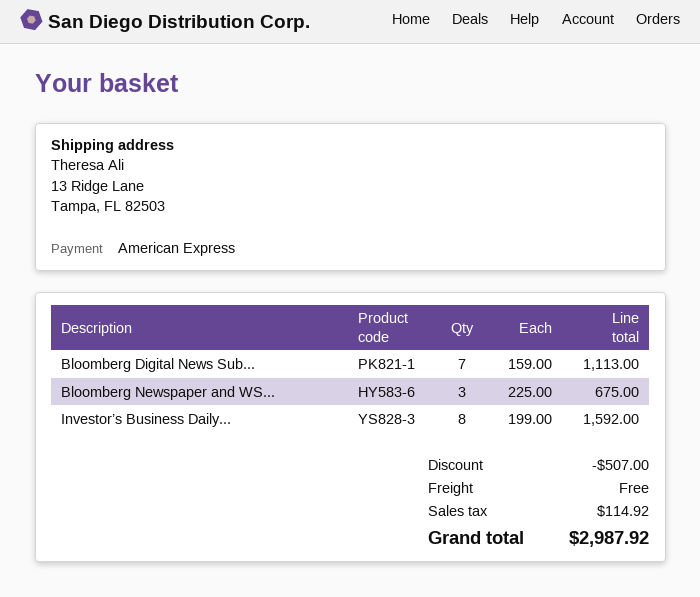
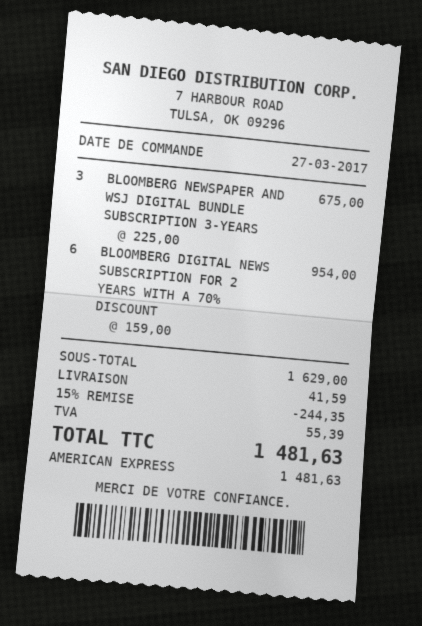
Bloomberg Digital News Sub...: 7 x 159.00 = 1113.00 -> 6 x 159.00 = 954.00
Investor’s Business Daily...: 8 x 199.00 = 1592.00 -> none
discount: 507.00 -> 244.35
shipping: 0.00 -> 41.59
tax: 114.92 -> 55.39
total: 2987.92 -> 1481.63

